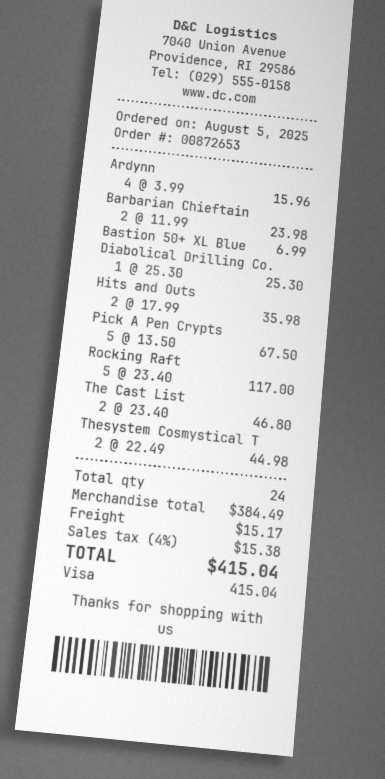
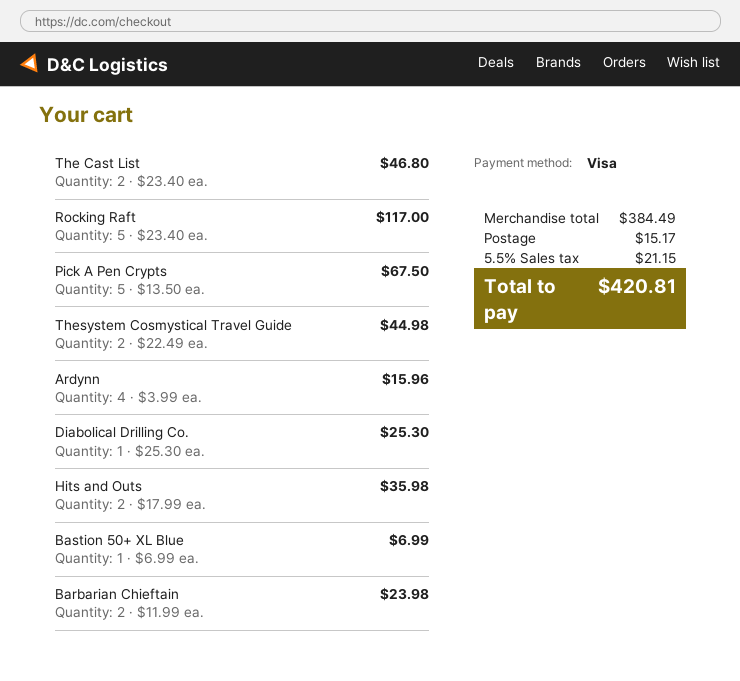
tax: 4% = 15.38 -> 5.5% = 21.15
total: 415.04 -> 420.81

